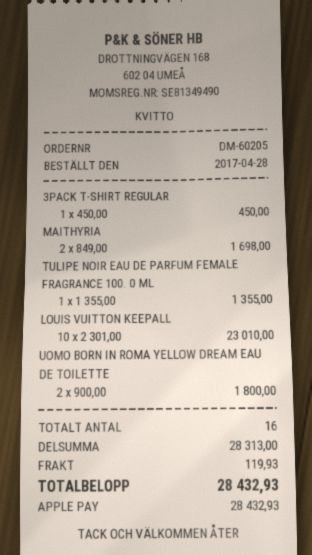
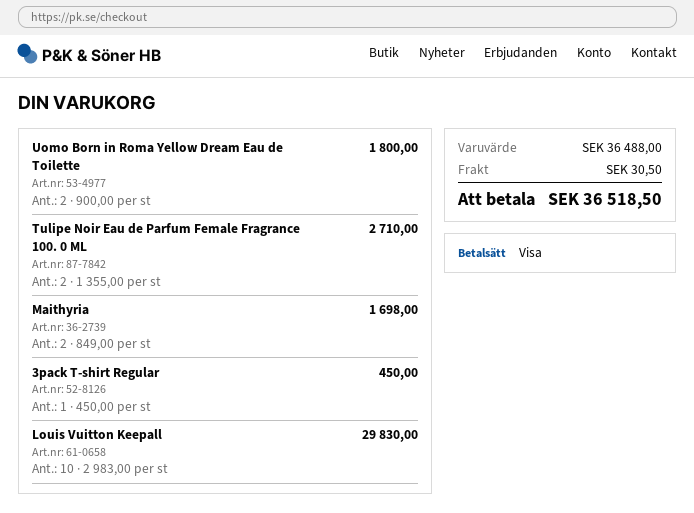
payment method: Apple Pay -> Visa
TULIPE NOIR EAU DE PARFUM FEMALE FRAGRANCE 100. 0 ML: 1 x 1355.00 = 1355.00 -> 2 x 1355.00 = 2710.00
LOUIS VUITTON KEEPALL: 10 x 2301.00 = 23010.00 -> 10 x 2983.00 = 29830.00
subtotal: 28313.00 -> 36488.00
shipping: 119.93 -> 30.50
total: 28432.93 -> 36518.50

